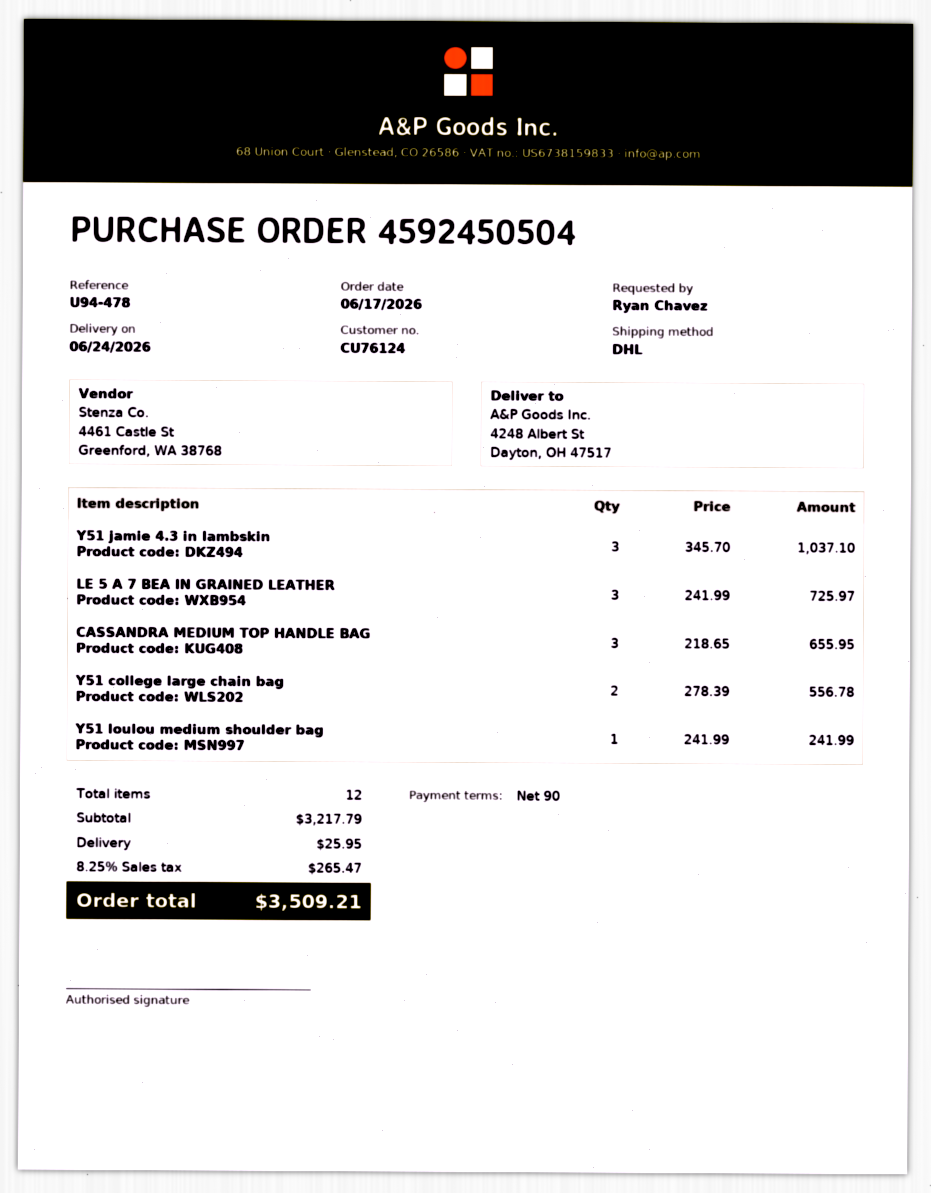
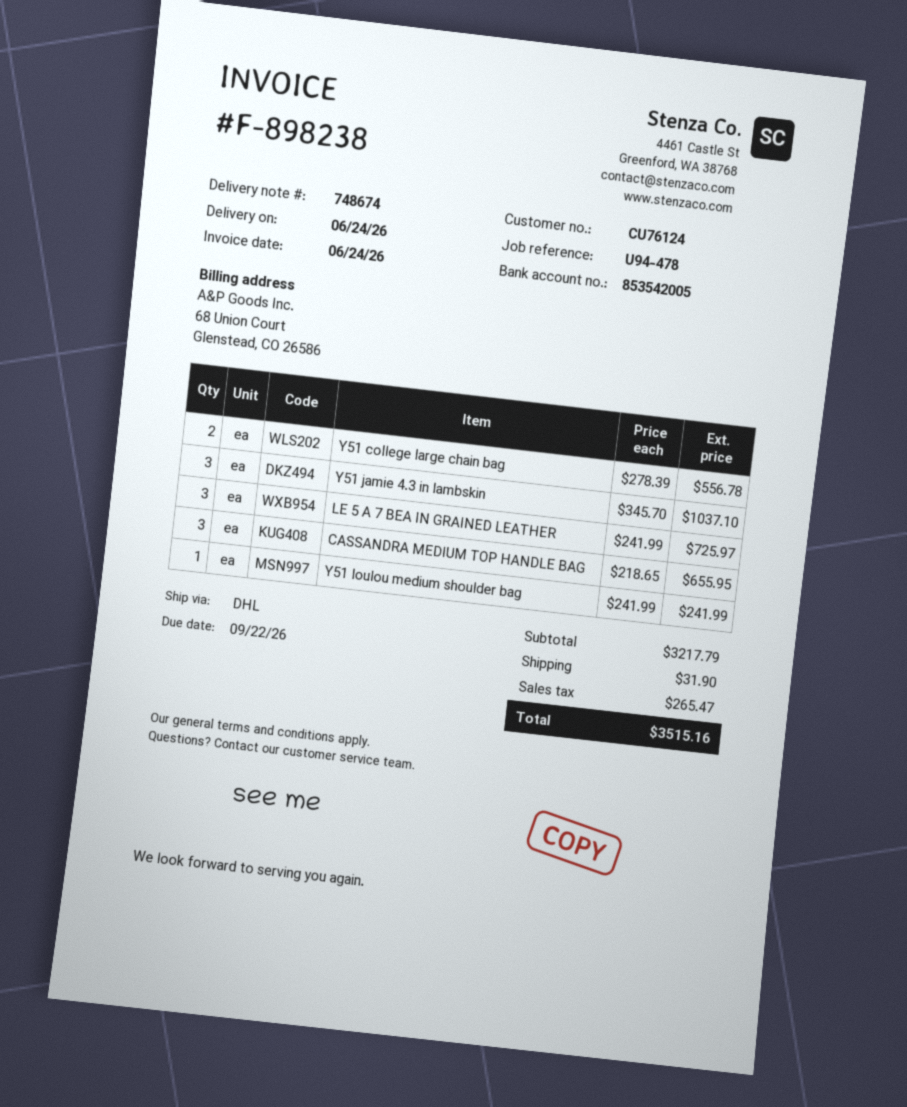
shipping: 25.95 -> 31.90
total: 3509.21 -> 3515.16

